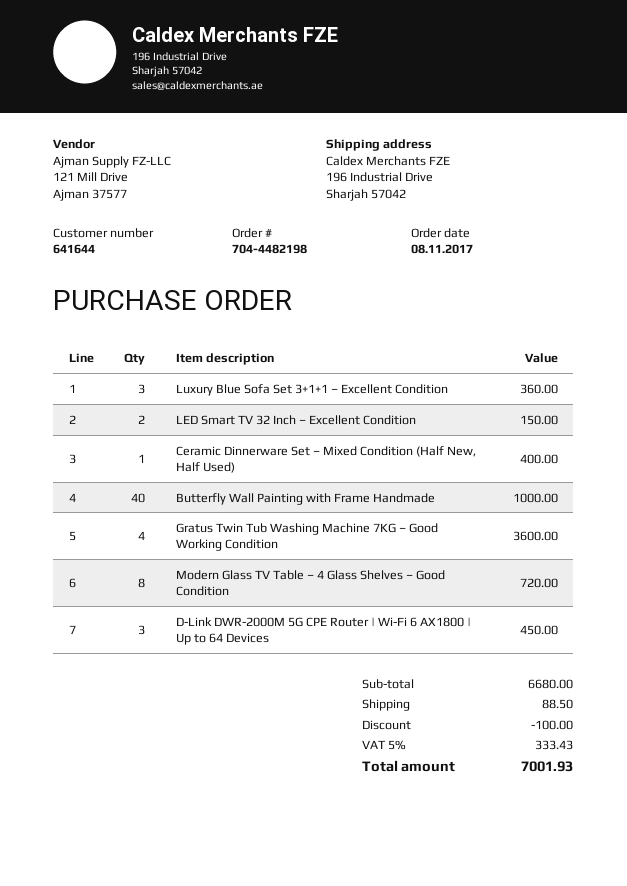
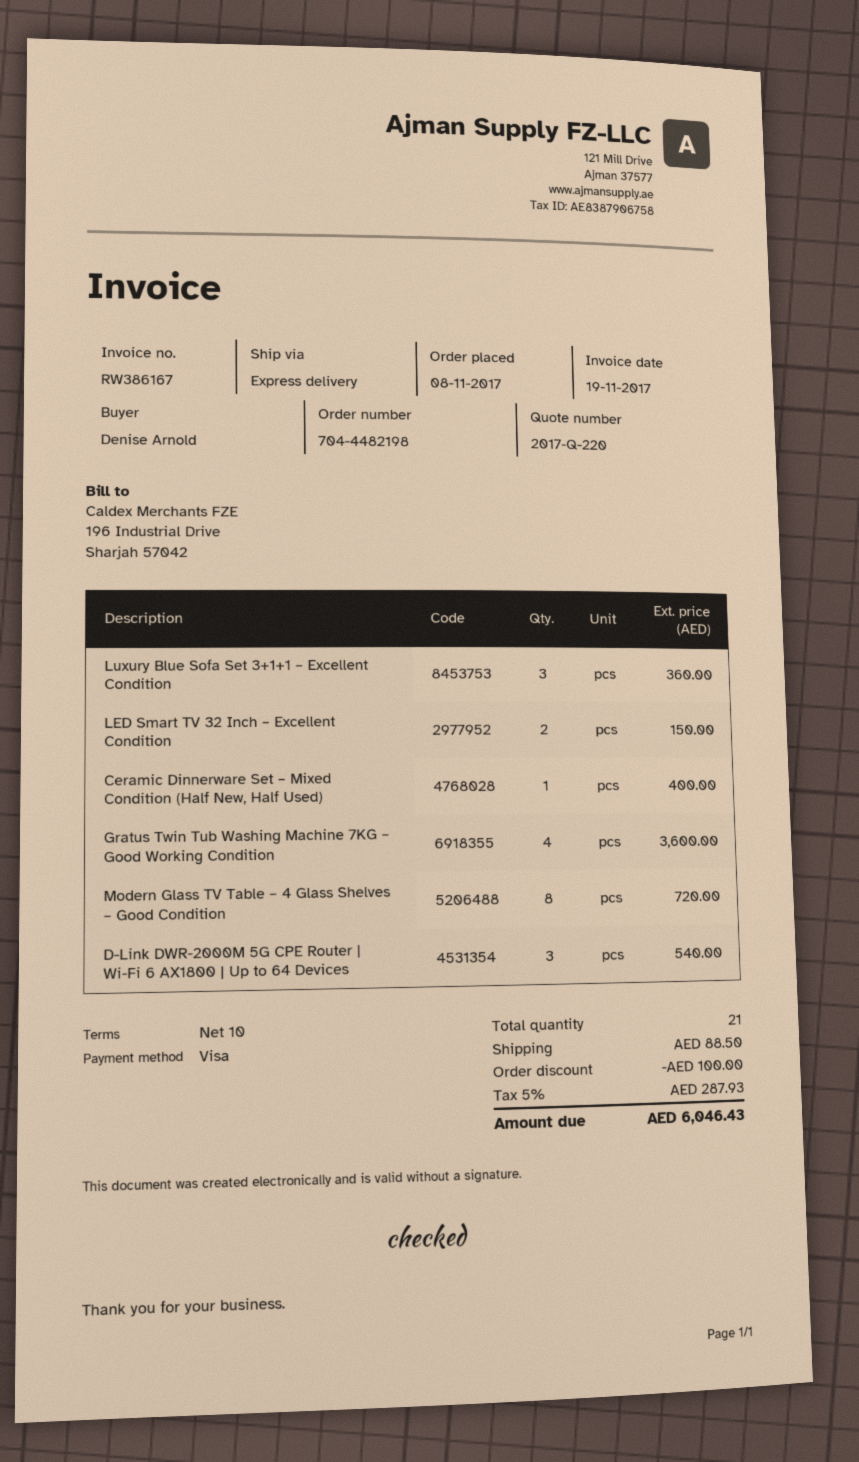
Butterfly Wall Painting with Frame Handmade: 40 for 1000.00 -> none
D-Link DWR-2000M 5G CPE Router | Wi-Fi 6 AX1800 | Up to 64 Devices: 3 for 450.00 -> 3 for 540.00
tax: 5% = 333.43 -> 5% = 287.93
total: 7001.93 -> 6046.43

